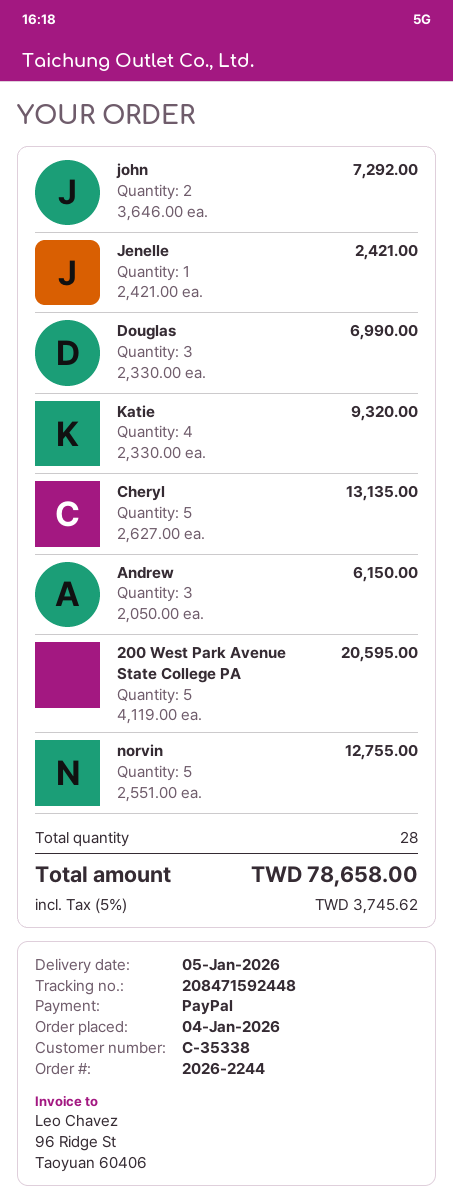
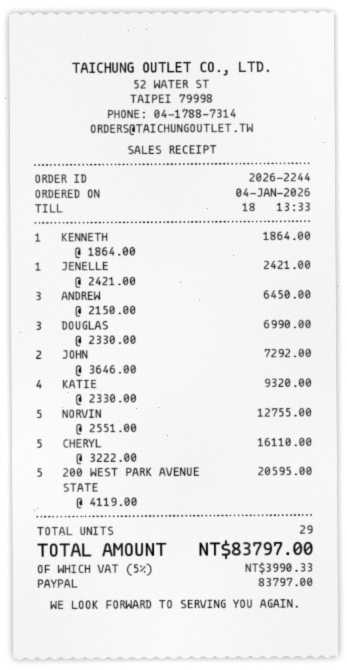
Cheryl: 5 x 2627.00 = 13135.00 -> 5 x 3222.00 = 16110.00
Andrew: 3 x 2050.00 = 6150.00 -> 3 x 2150.00 = 6450.00
KENNETH: none -> 1 x 1864.00 = 1864.00
total quantity: 28 -> 29
tax: 5% = 3745.62 -> 5% = 3990.33
total: 78658.00 -> 83797.00

